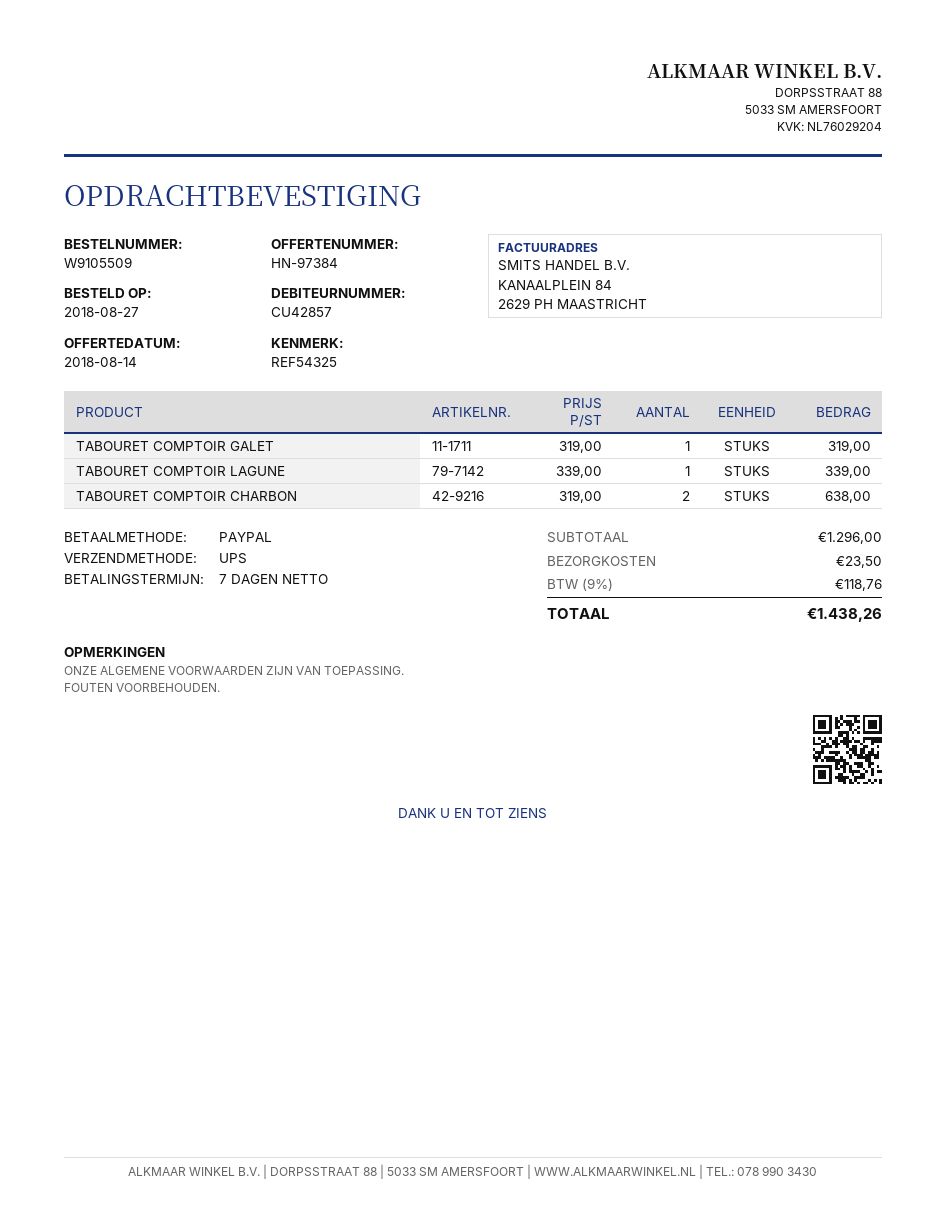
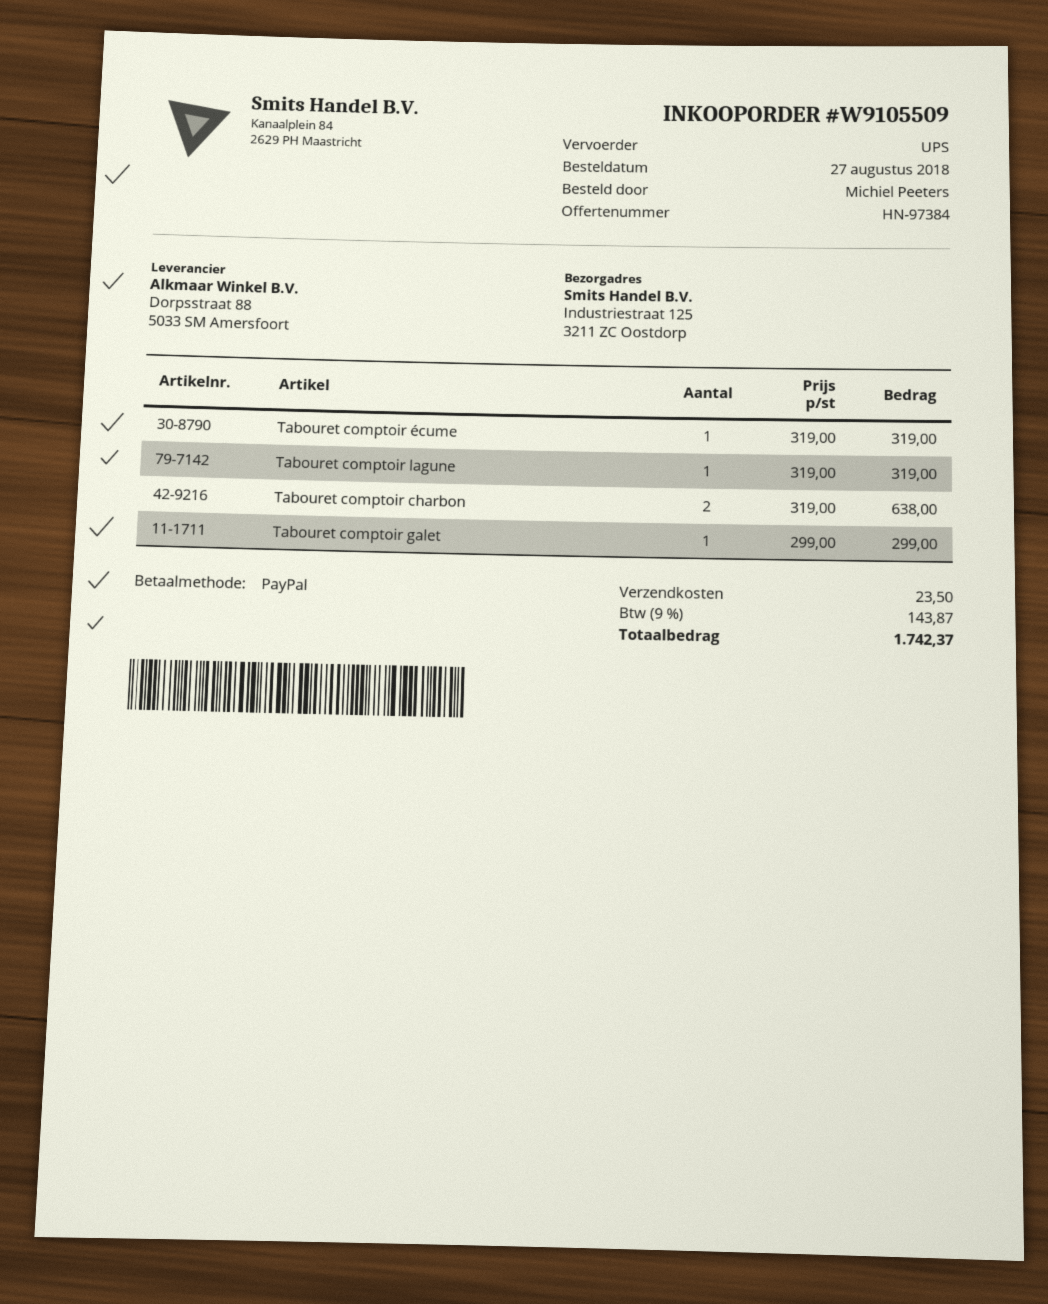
TABOURET COMPTOIR GALET: 1 x 319.00 = 319.00 -> 1 x 299.00 = 299.00
TABOURET COMPTOIR LAGUNE: 1 x 339.00 = 339.00 -> 1 x 319.00 = 319.00
Tabouret comptoir écume: none -> 1 x 319.00 = 319.00
tax: 9% = 118.76 -> 9% = 143.87
total: 1438.26 -> 1742.37

